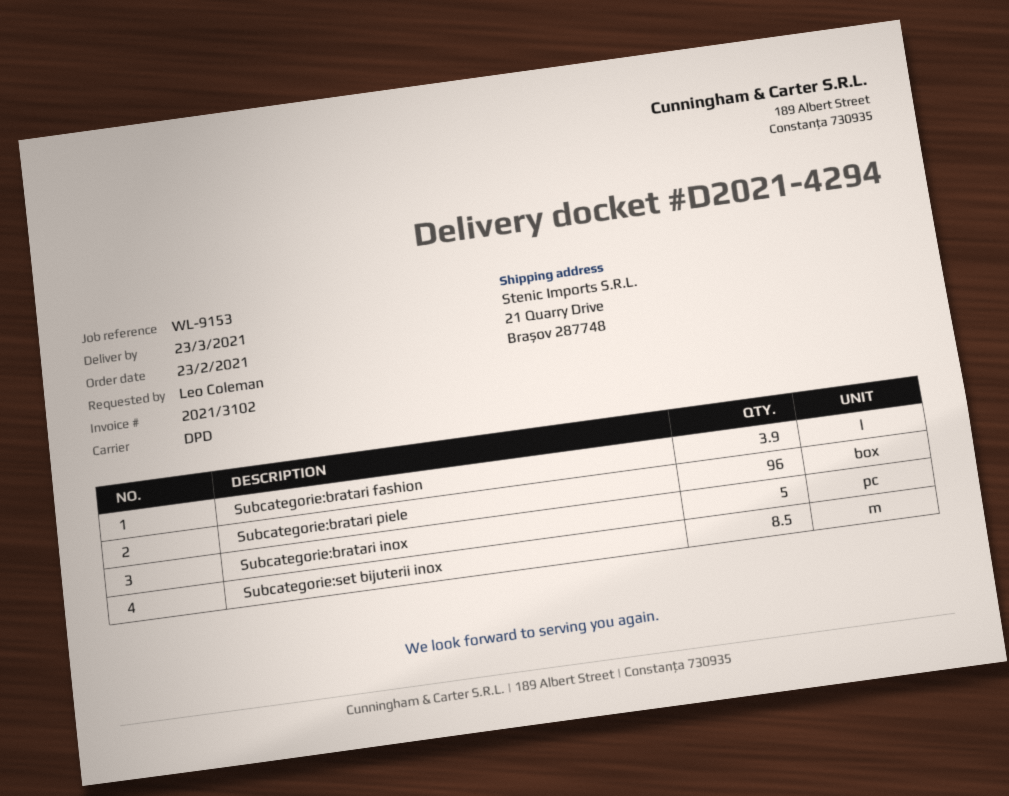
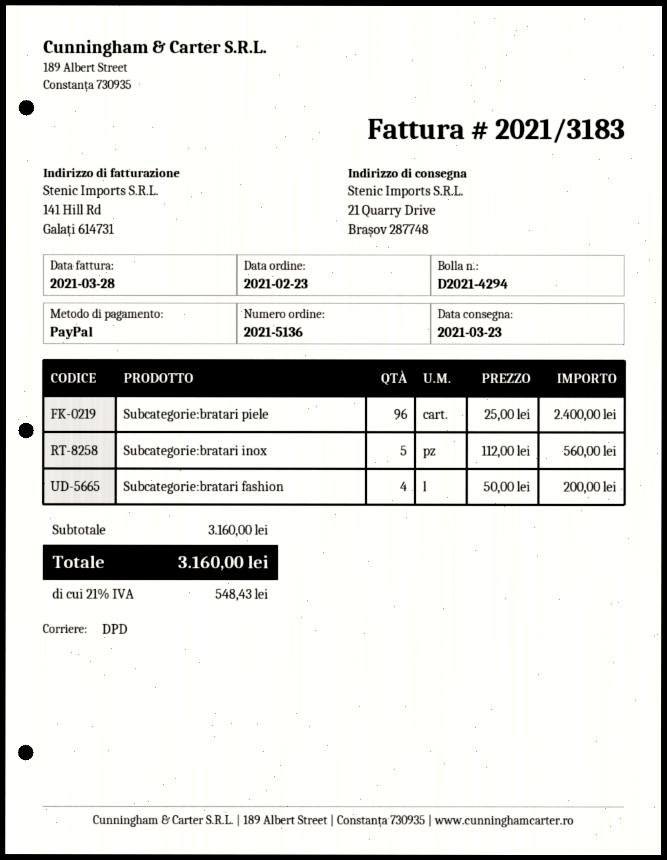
invoice number: 2021/3102 -> 2021/3183
Subcategorie:bratari fashion: 3.9 -> 4
Subcategorie:set bijuterii inox: 8.5 -> none

